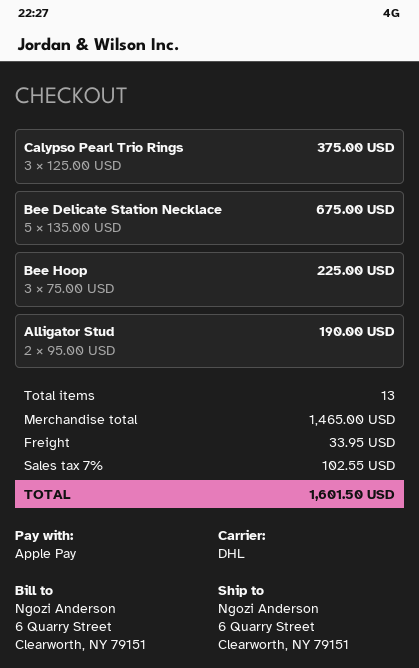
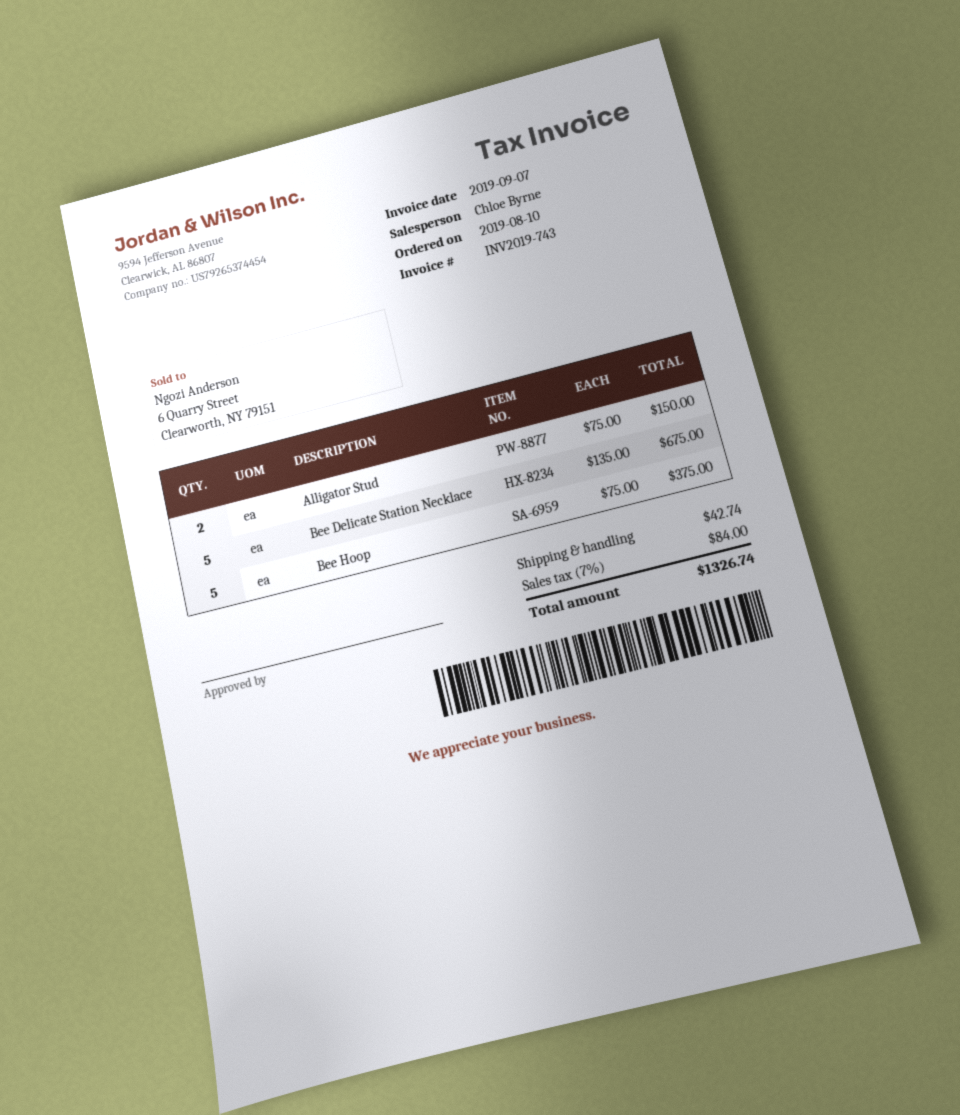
Calypso Pearl Trio Rings: 3 x 125.00 = 375.00 -> none
Bee Hoop: 3 x 75.00 = 225.00 -> 5 x 75.00 = 375.00
Alligator Stud: 2 x 95.00 = 190.00 -> 2 x 75.00 = 150.00
shipping: 33.95 -> 42.74
tax: 7% = 102.55 -> 7% = 84.00
total: 1601.50 -> 1326.74

